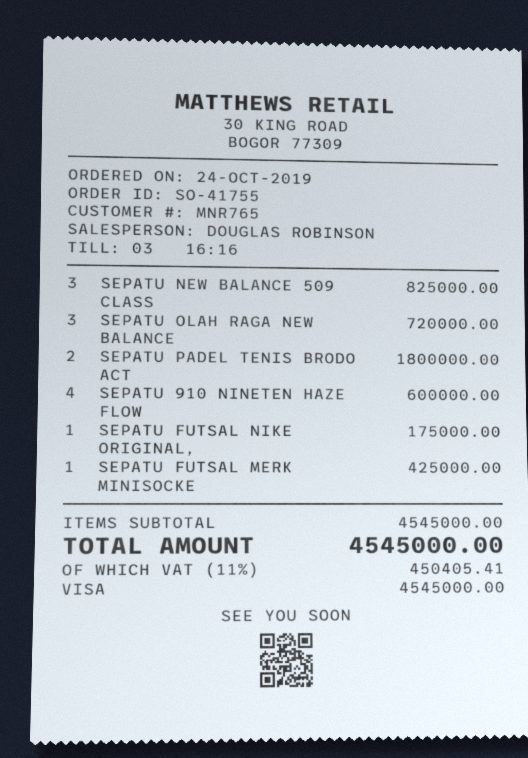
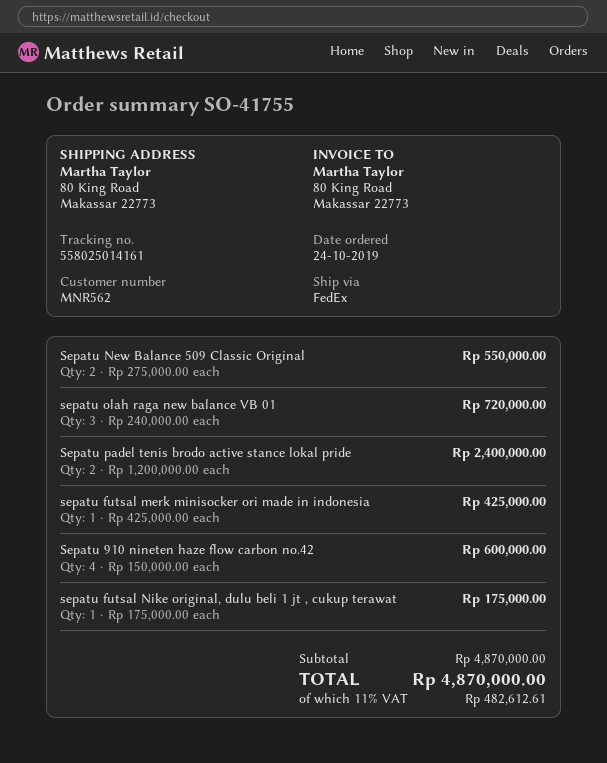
customer number: MNR765 -> MNR562
SEPATU NEW BALANCE 509 CLASS: 3 for 825000.00 -> 2 for 550000.00
SEPATU PADEL TENIS BRODO ACT: 2 for 1800000.00 -> 2 for 2400000.00
subtotal: 4545000.00 -> 4870000.00
tax: 11% = 450405.41 -> 11% = 482612.61
total: 4545000.00 -> 4870000.00

